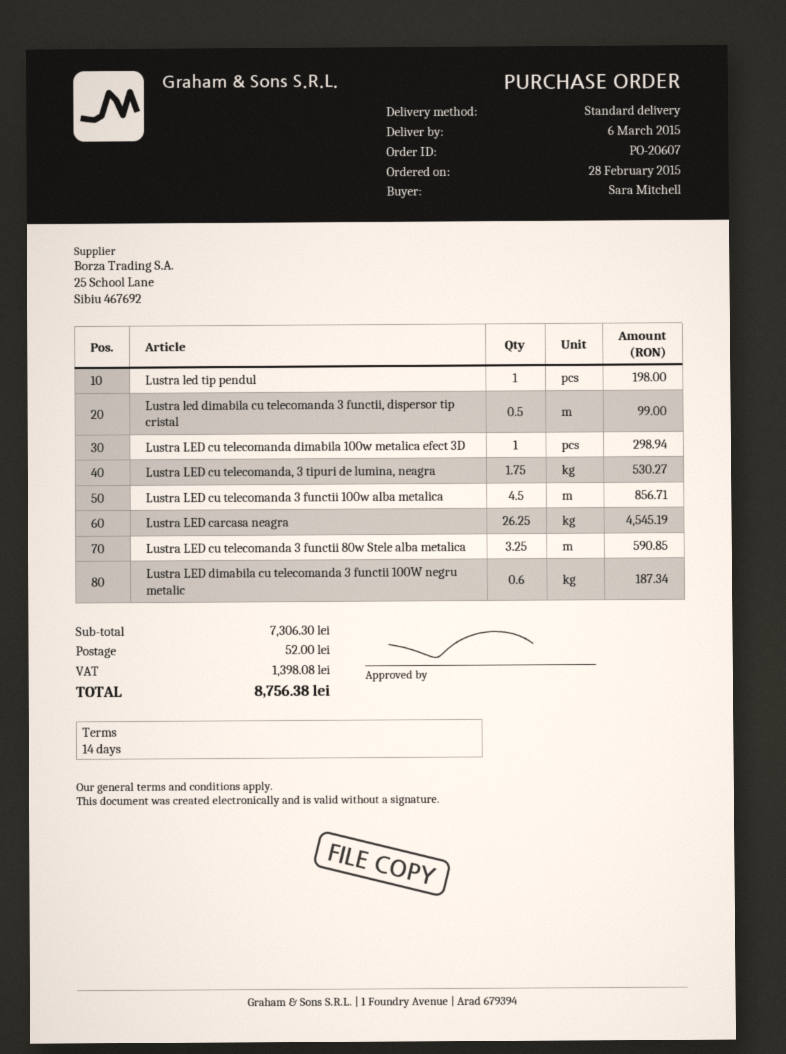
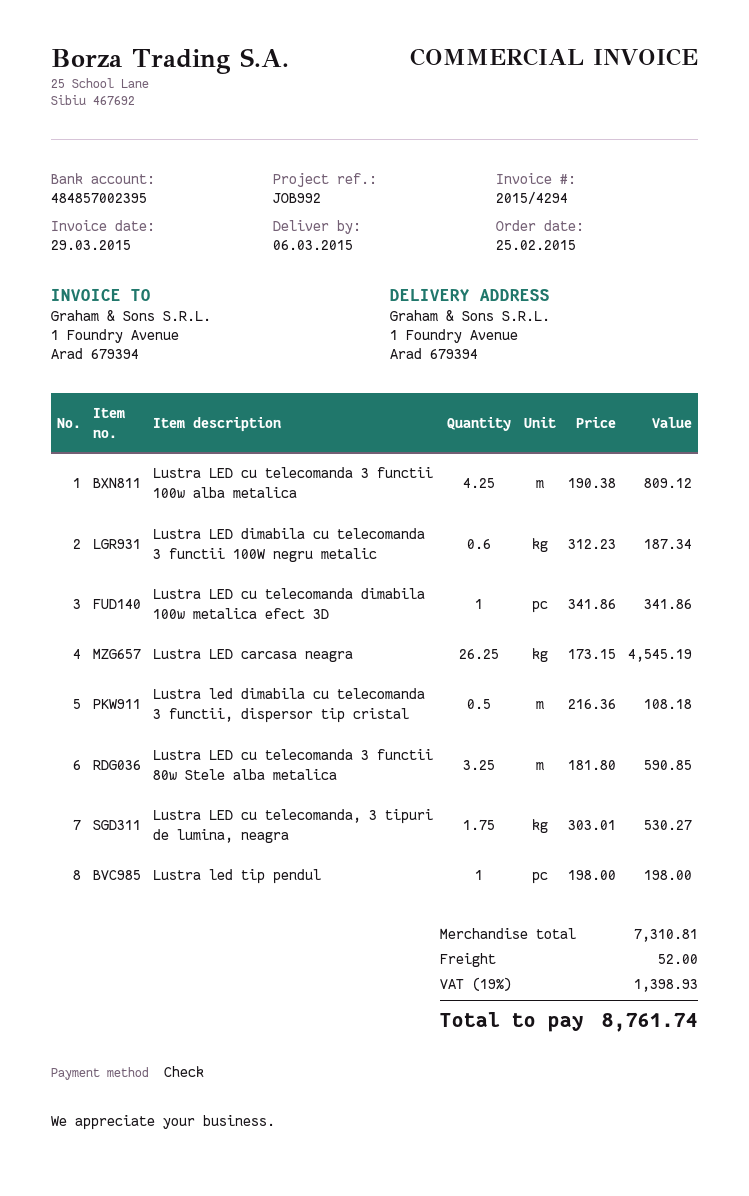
order date: 2015-02-28 -> 2015-02-25
Lustra led dimabila cu telecomanda 3 functii, dispersor tip cristal: 0.5 for 99.00 -> 0.5 for 108.18
Lustra LED cu telecomanda dimabila 100w metalica efect 3D: 1 for 298.94 -> 1 for 341.86
Lustra LED cu telecomanda 3 functii 100w alba metalica: 4.5 for 856.71 -> 4.25 for 809.12
subtotal: 7306.30 -> 7310.81
tax: 1398.08 -> 1398.93
total: 8756.38 -> 8761.74

